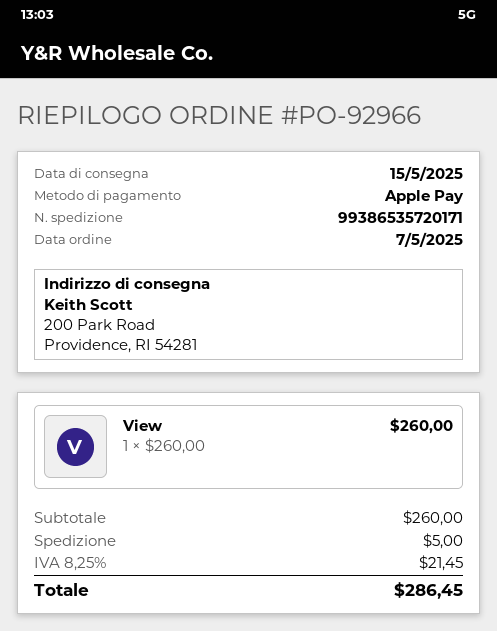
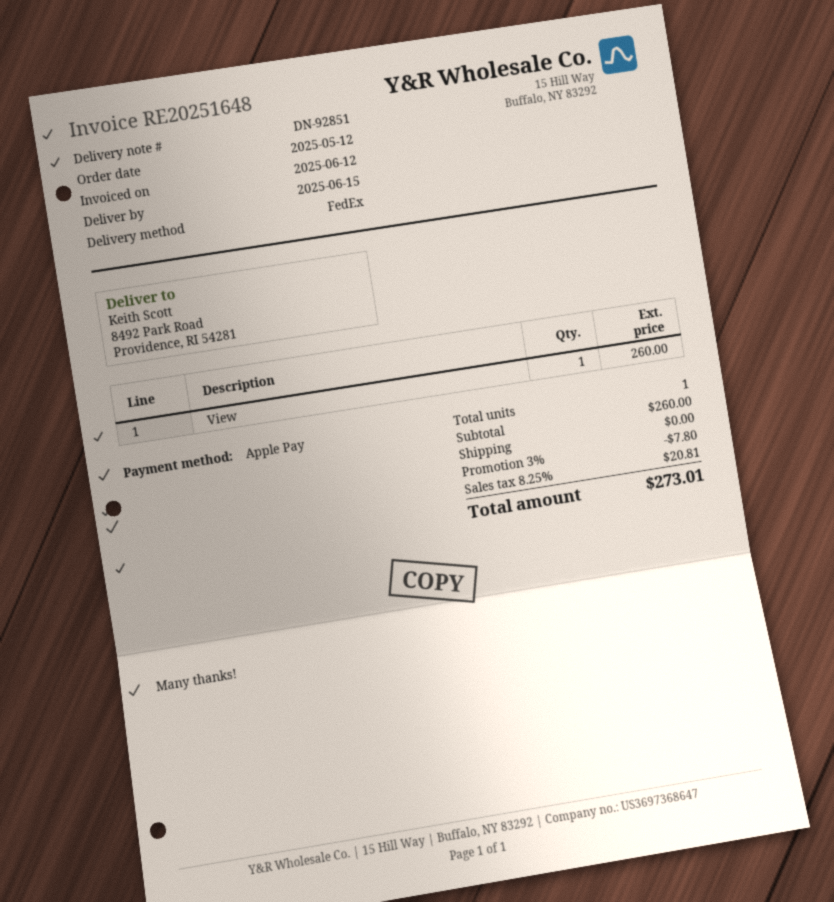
order date: 2025-05-07 -> 2025-05-12
delivery date: 2025-05-15 -> 2025-06-15
ship to: 200 Park Road, Providence, RI 54281 -> 8492 Park Road, Providence, RI 54281
discount: none -> 3% = 7.80
shipping: 5.00 -> 0.00
tax: 8.25% = 21.45 -> 8.25% = 20.81
total: 286.45 -> 273.01

